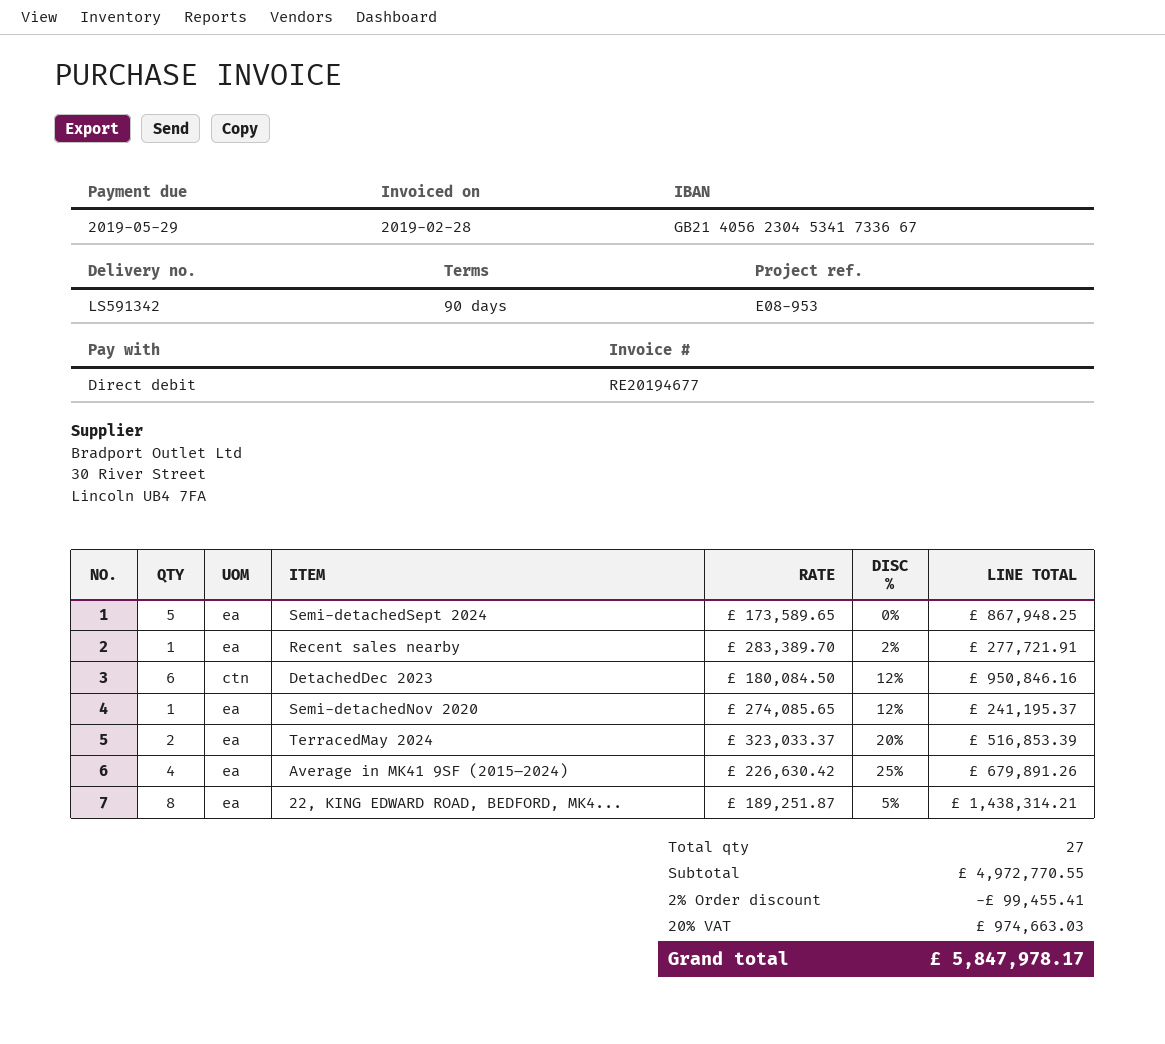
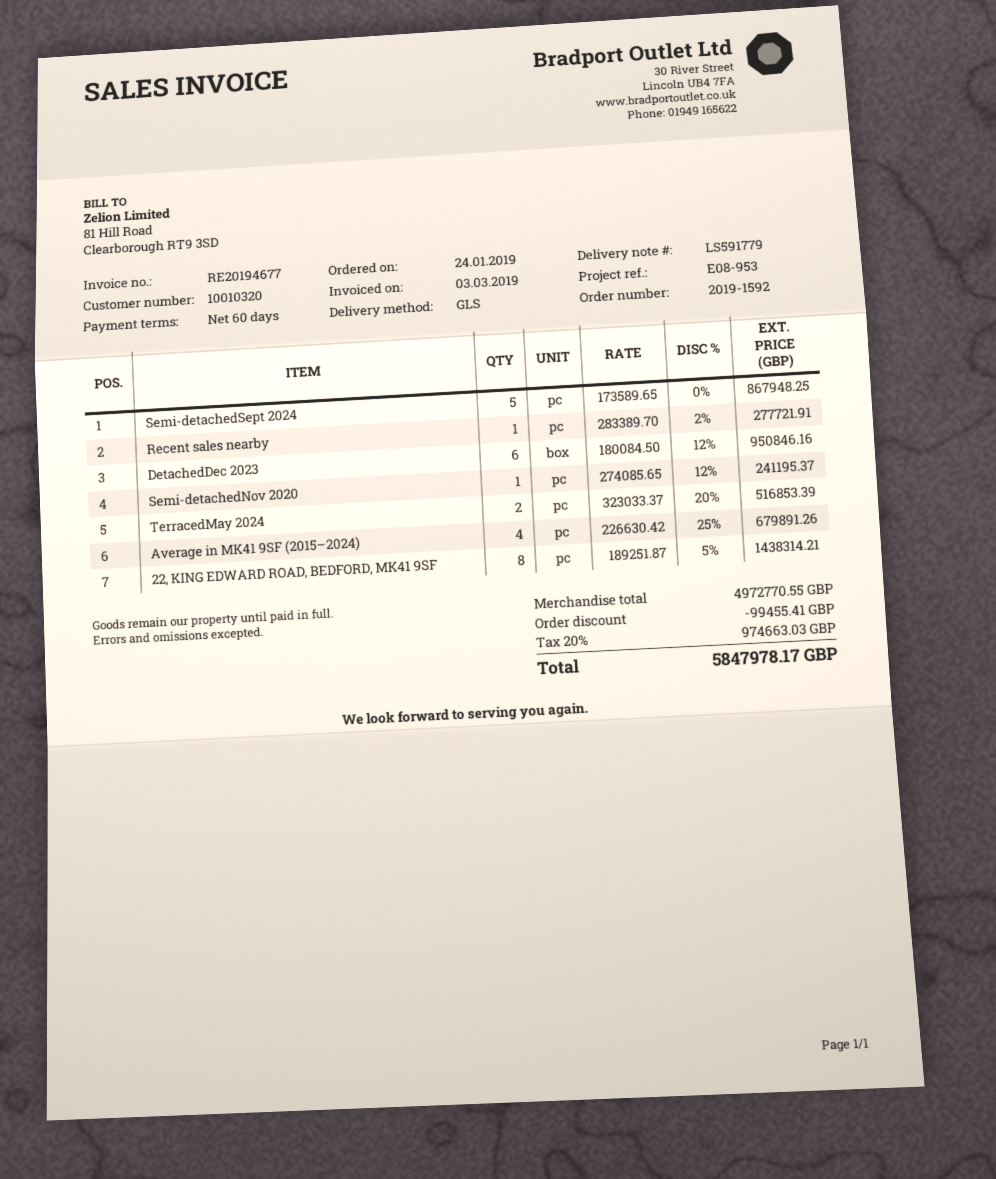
delivery note number: LS591342 -> LS591779
invoice date: 2019-02-28 -> 2019-03-03
payment terms: 90 days -> 60 days

